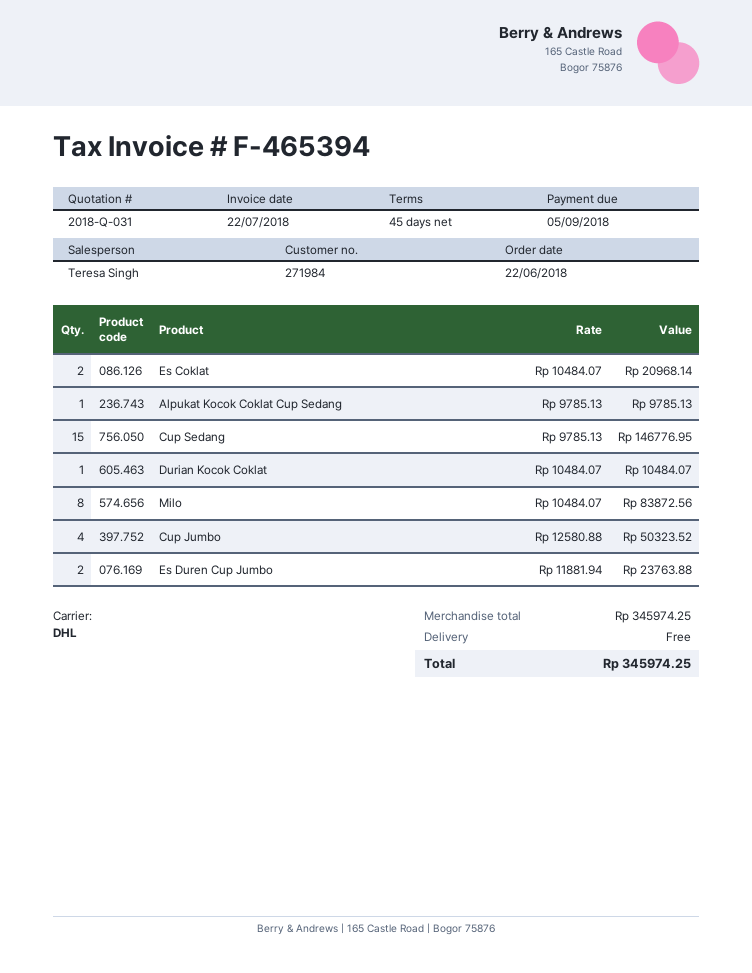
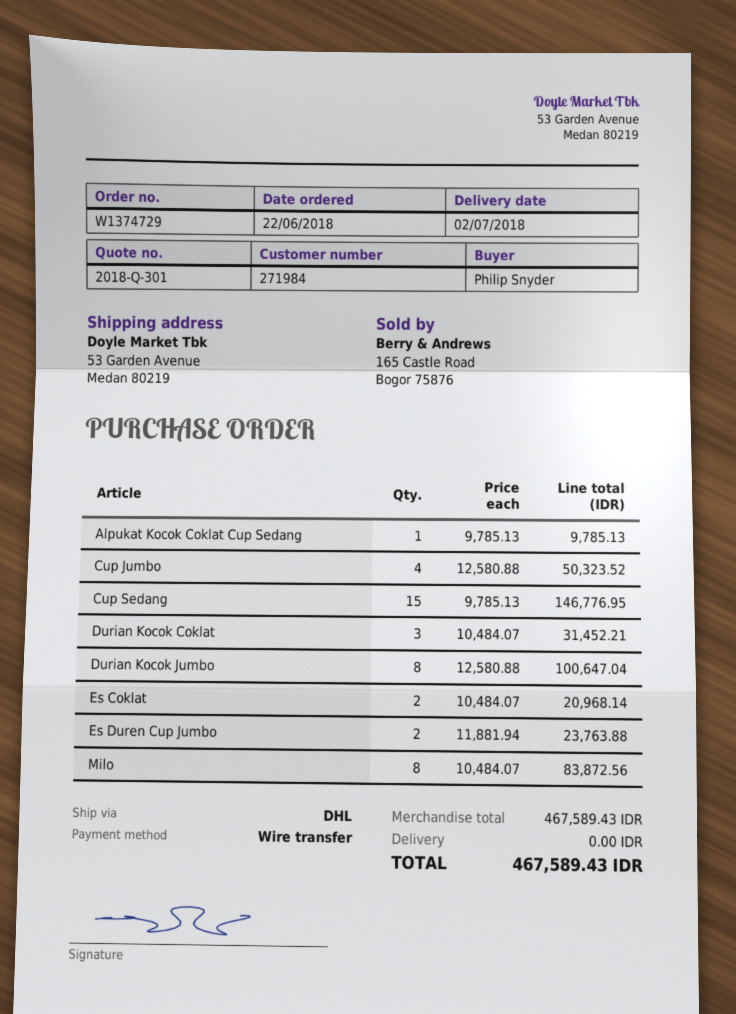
quote number: 2018-Q-031 -> 2018-Q-301
Durian Kocok Coklat: 1 x 10484.07 = 10484.07 -> 3 x 10484.07 = 31452.21
Durian Kocok Jumbo: none -> 8 x 12580.88 = 100647.04
subtotal: 345974.25 -> 467589.43
total: 345974.25 -> 467589.43

